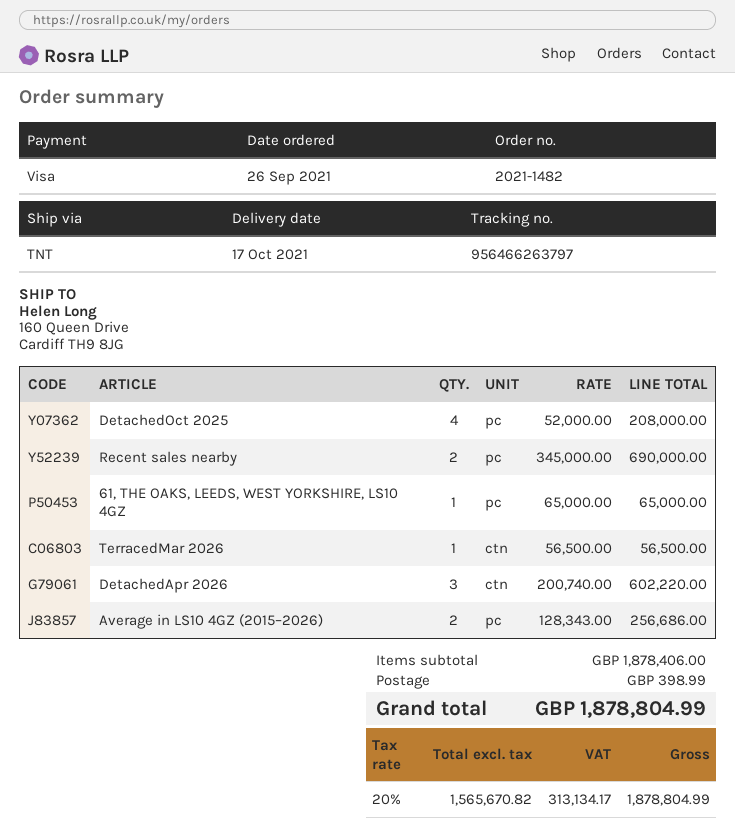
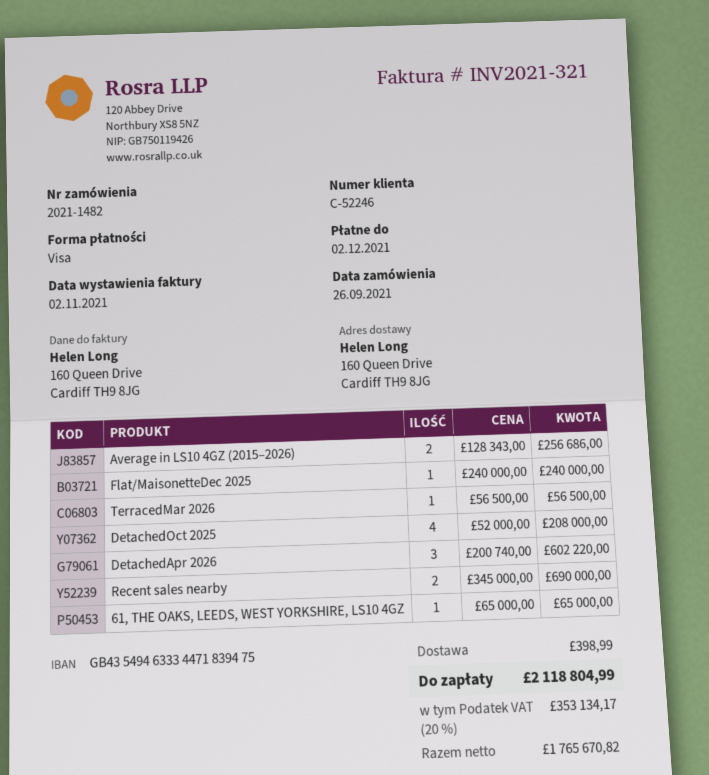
Flat/MaisonetteDec 2025: none -> 1 x 240000.00 = 240000.00
net: 1565670.82 -> 1765670.82
tax: 20% = 313134.17 -> 20% = 353134.17
total: 1878804.99 -> 2118804.99

